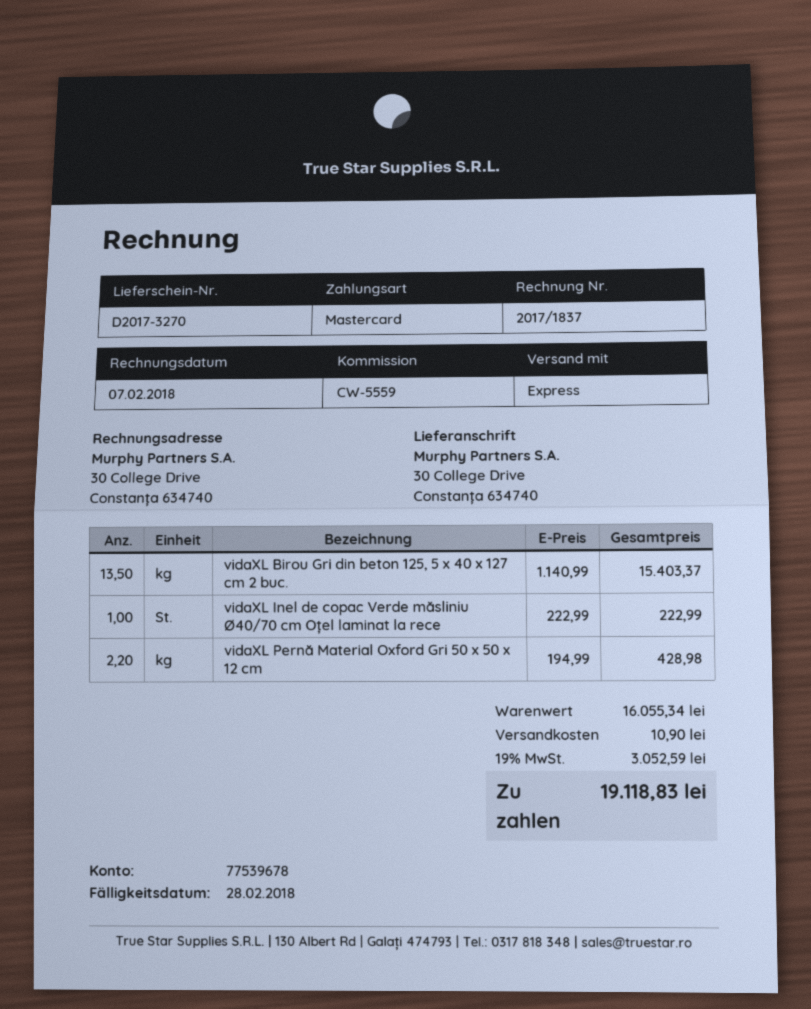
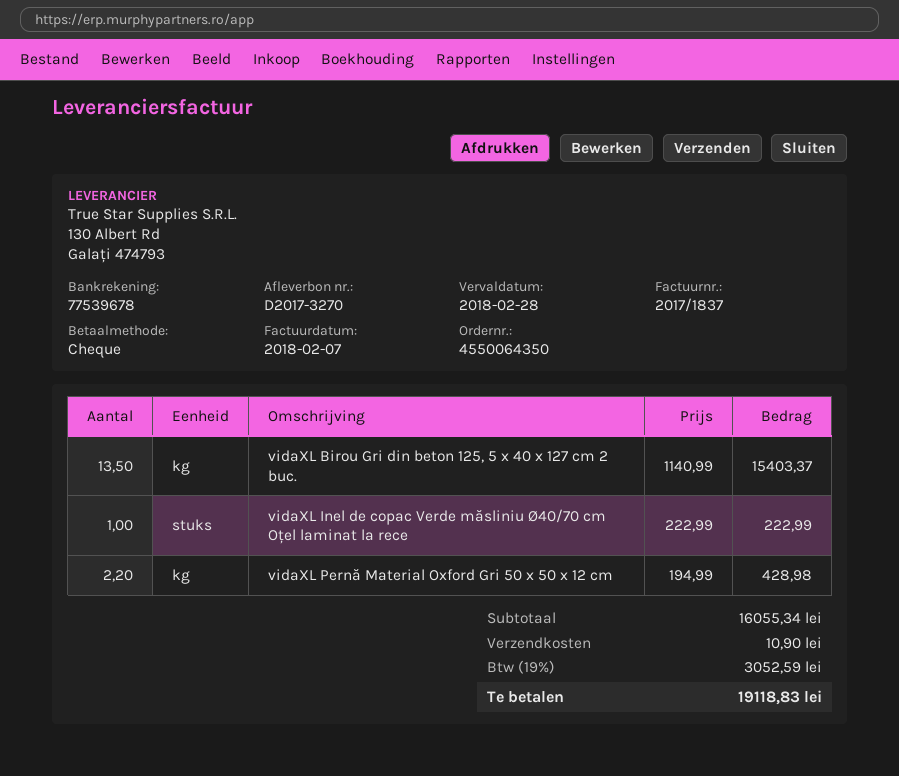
payment method: Mastercard -> cheque

